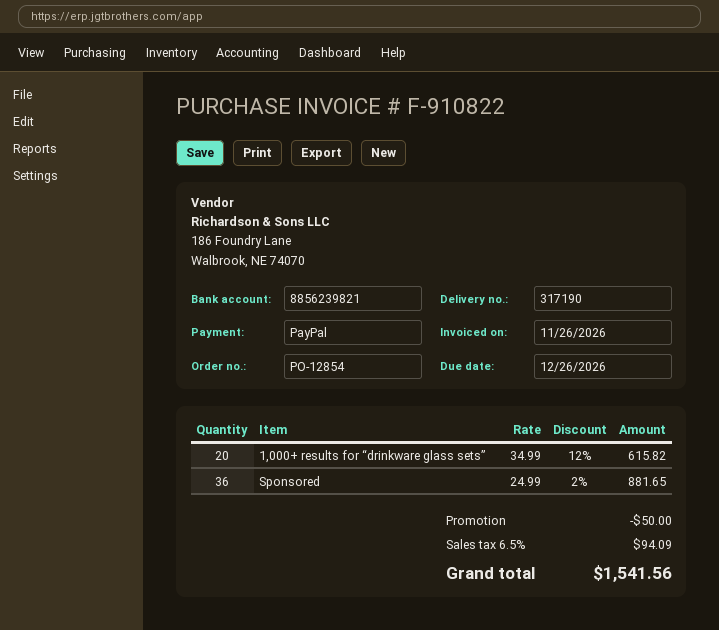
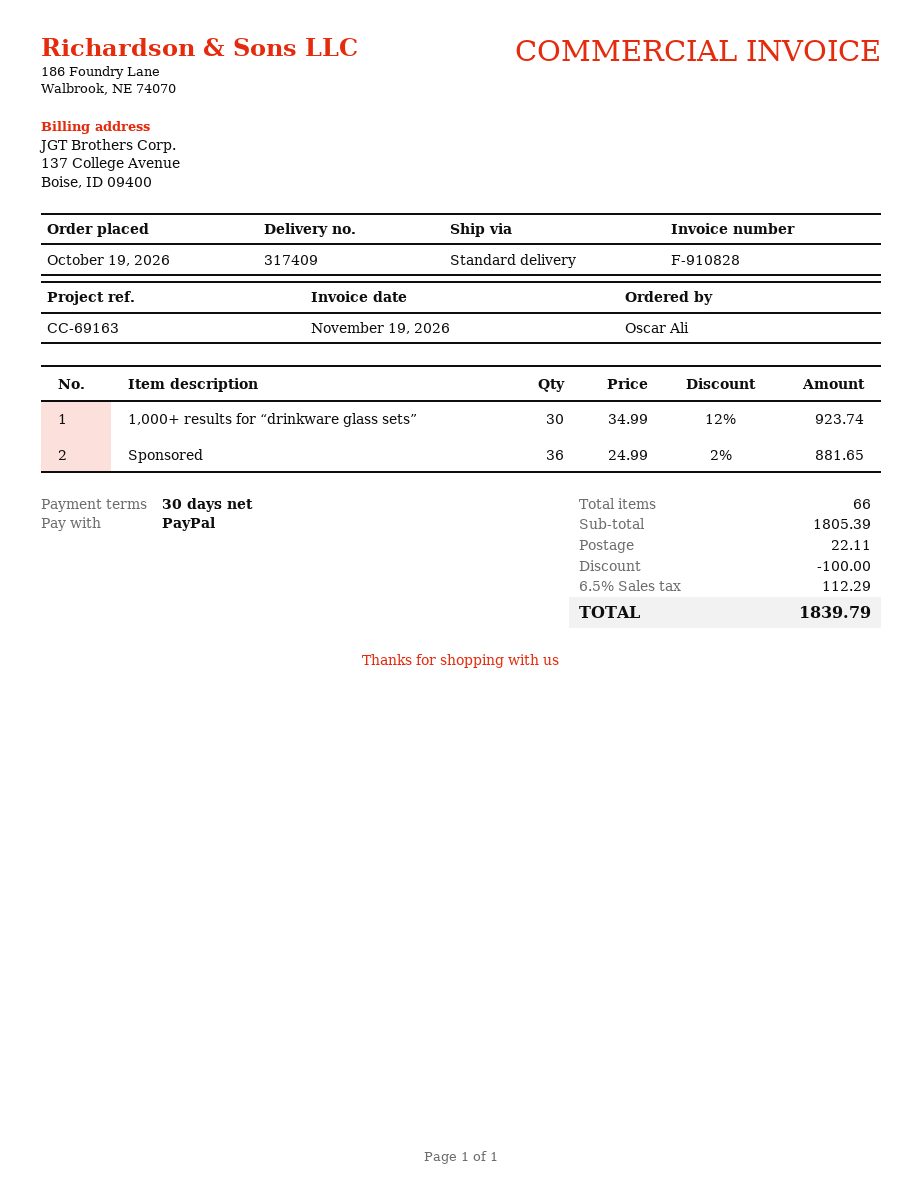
delivery note number: 317190 -> 317409
invoice number: F-910822 -> F-910828
invoice date: 2026-11-26 -> 2026-11-19
1,000+ results for “drinkware glass sets”: 20 x 34.99 - 12% = 615.82 -> 30 x 34.99 - 12% = 923.74
discount: 50.00 -> 100.00
shipping: none -> 22.11
tax: 6.5% = 94.09 -> 6.5% = 112.29
total: 1541.56 -> 1839.79

